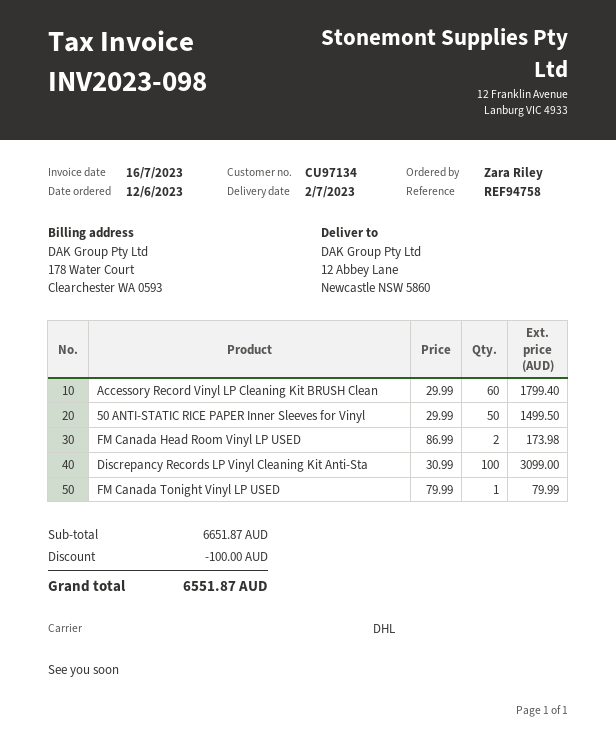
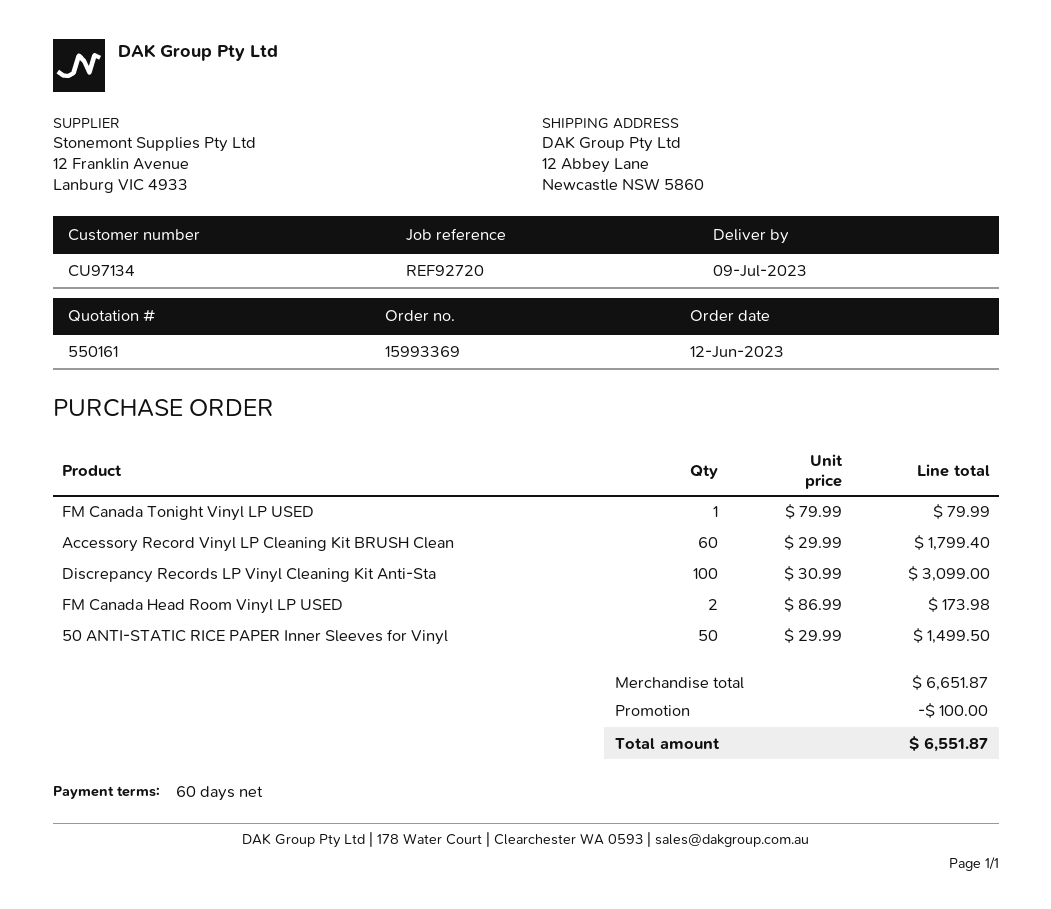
delivery date: 2023-07-02 -> 2023-07-09
reference: REF94758 -> REF92720

